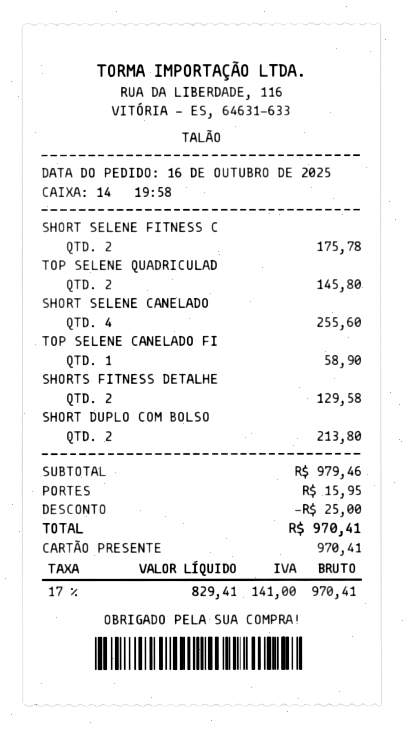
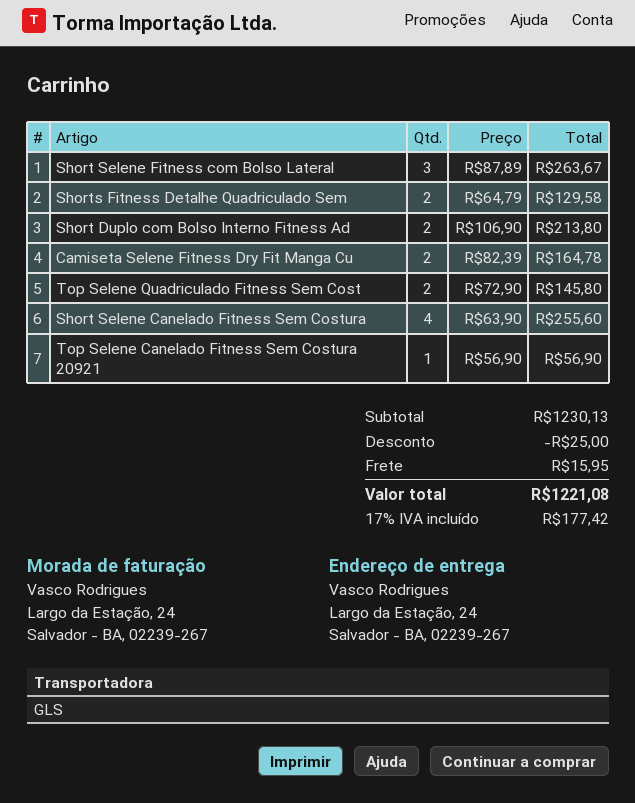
SHORT SELENE FITNESS C: 2 for 175.78 -> 3 for 263.67
TOP SELENE CANELADO FI: 1 for 58.90 -> 1 for 56.90
Camiseta Selene Fitness Dry Fit Manga Cu: none -> 2 for 164.78
subtotal: 979.46 -> 1230.13
tax: 17% = 141.00 -> 17% = 177.42
total: 970.41 -> 1221.08

